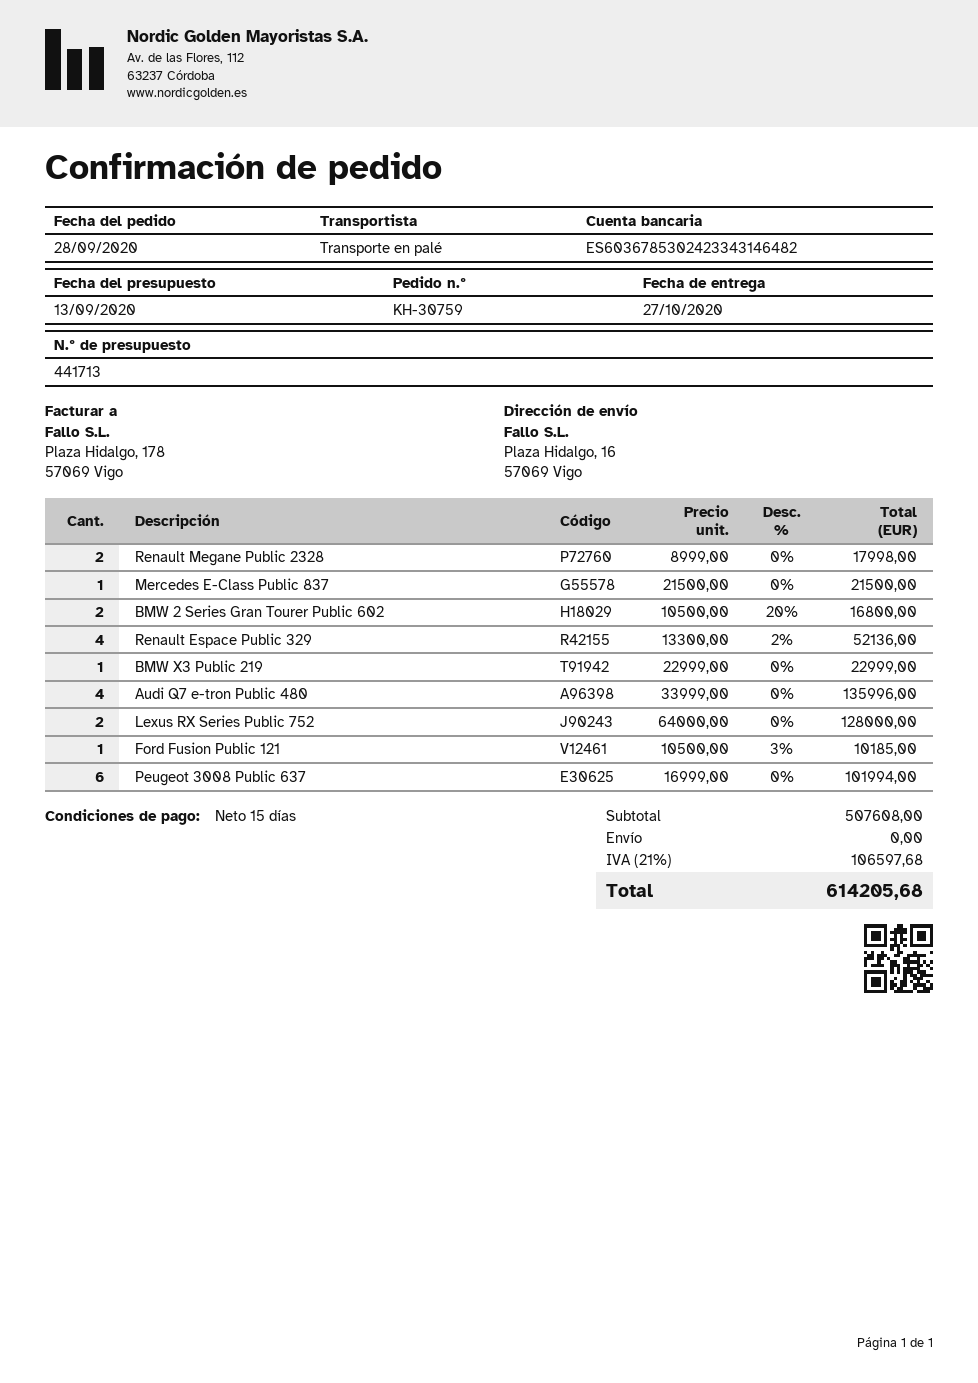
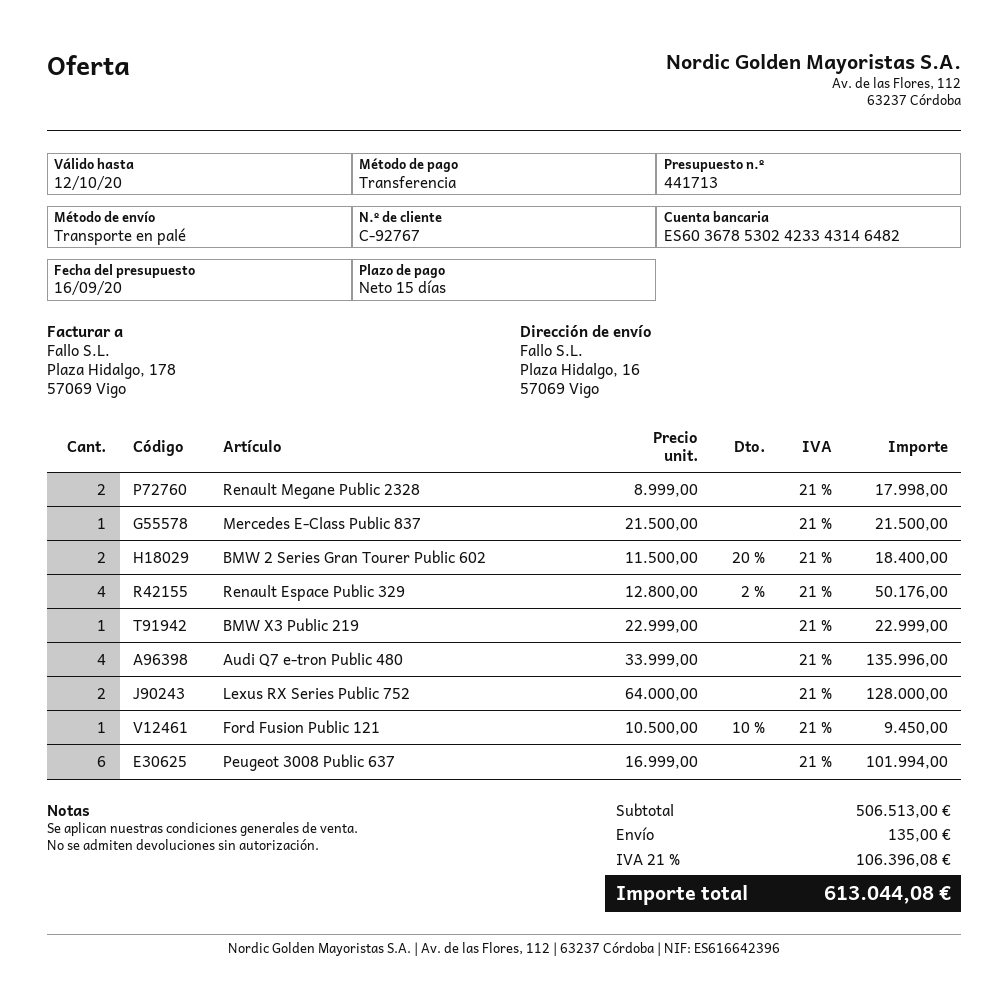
quote date: 2020-09-13 -> 2020-09-16
BMW 2 Series Gran Tourer Public 602: 2 x 10500.00 - 20% = 16800.00 -> 2 x 11500.00 - 20% = 18400.00
Renault Espace Public 329: 4 x 13300.00 - 2% = 52136.00 -> 4 x 12800.00 - 2% = 50176.00
Ford Fusion Public 121: 1 x 10500.00 - 3% = 10185.00 -> 1 x 10500.00 - 10% = 9450.00
subtotal: 507608.00 -> 506513.00
shipping: 0.00 -> 135.00
tax: 21% = 106597.68 -> 21% = 106396.08
total: 614205.68 -> 613044.08

